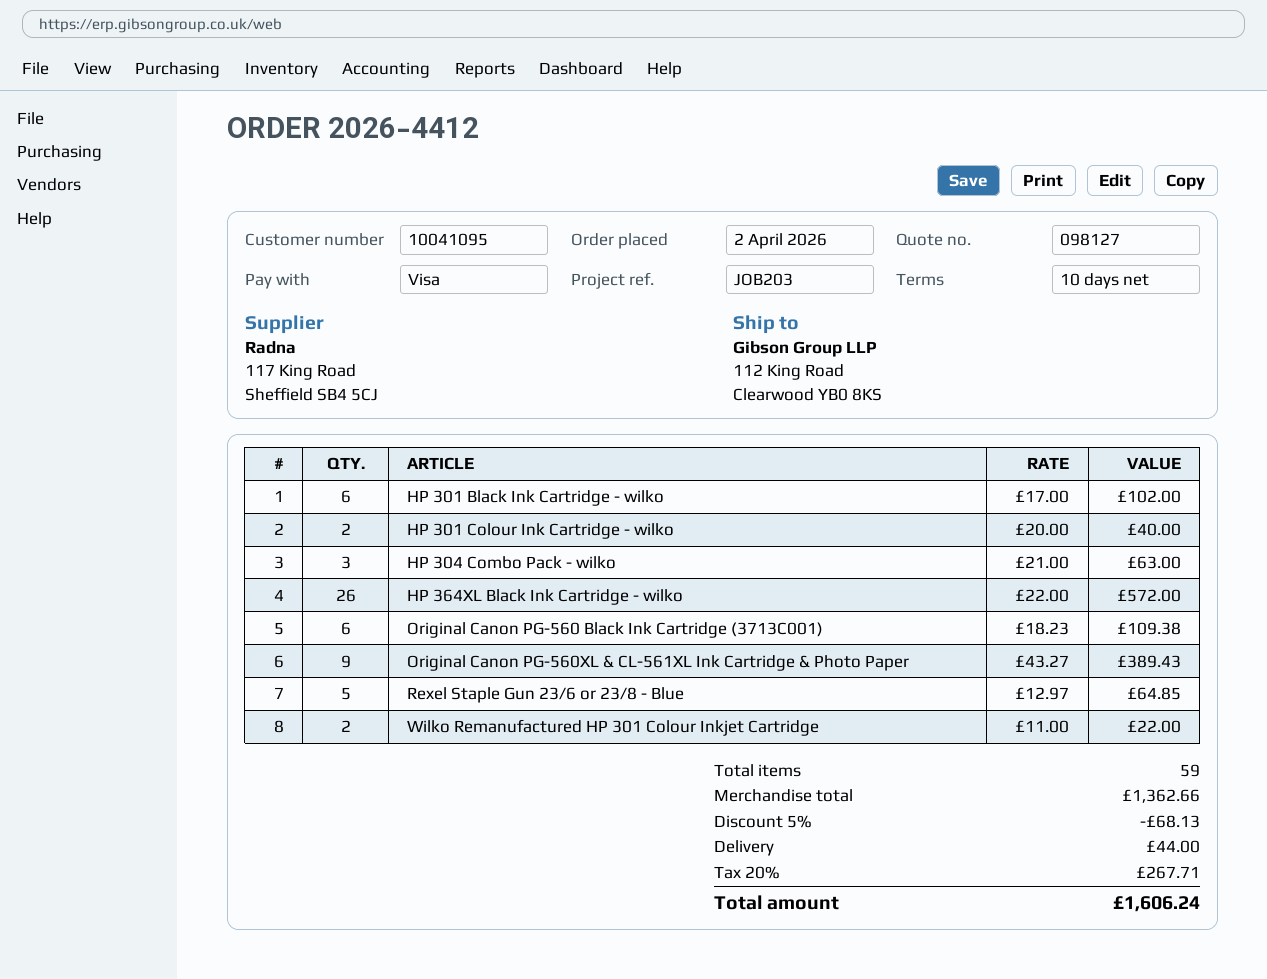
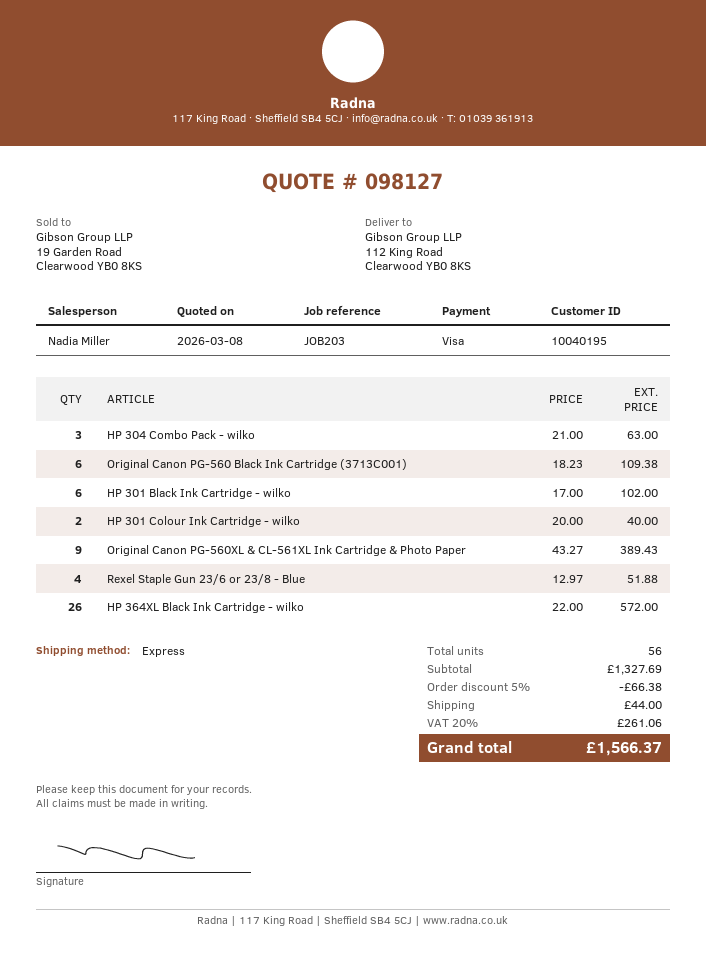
customer number: 10041095 -> 10040195
Rexel Staple Gun 23/6 or 23/8 - Blue: 5 x 12.97 = 64.85 -> 4 x 12.97 = 51.88
Wilko Remanufactured HP 301 Colour Inkjet Cartridge: 2 x 11.00 = 22.00 -> none
total quantity: 59 -> 56
subtotal: 1362.66 -> 1327.69
discount: 5% = 68.13 -> 5% = 66.38
tax: 20% = 267.71 -> 20% = 261.06
total: 1606.24 -> 1566.37

